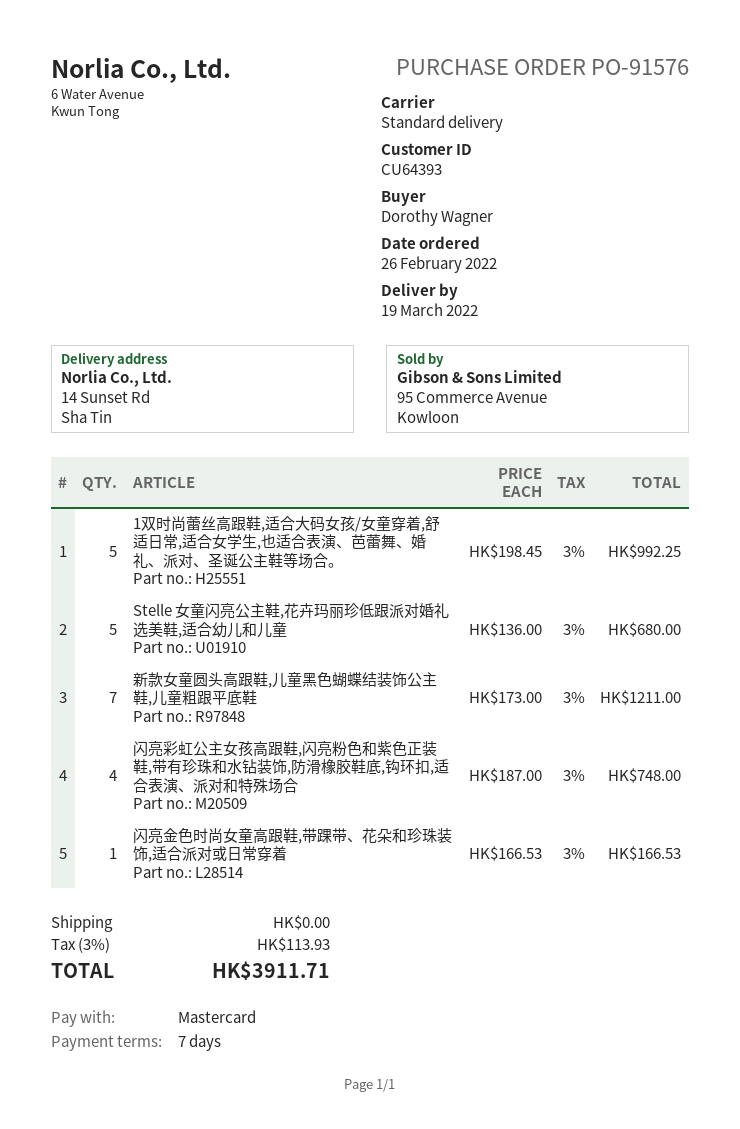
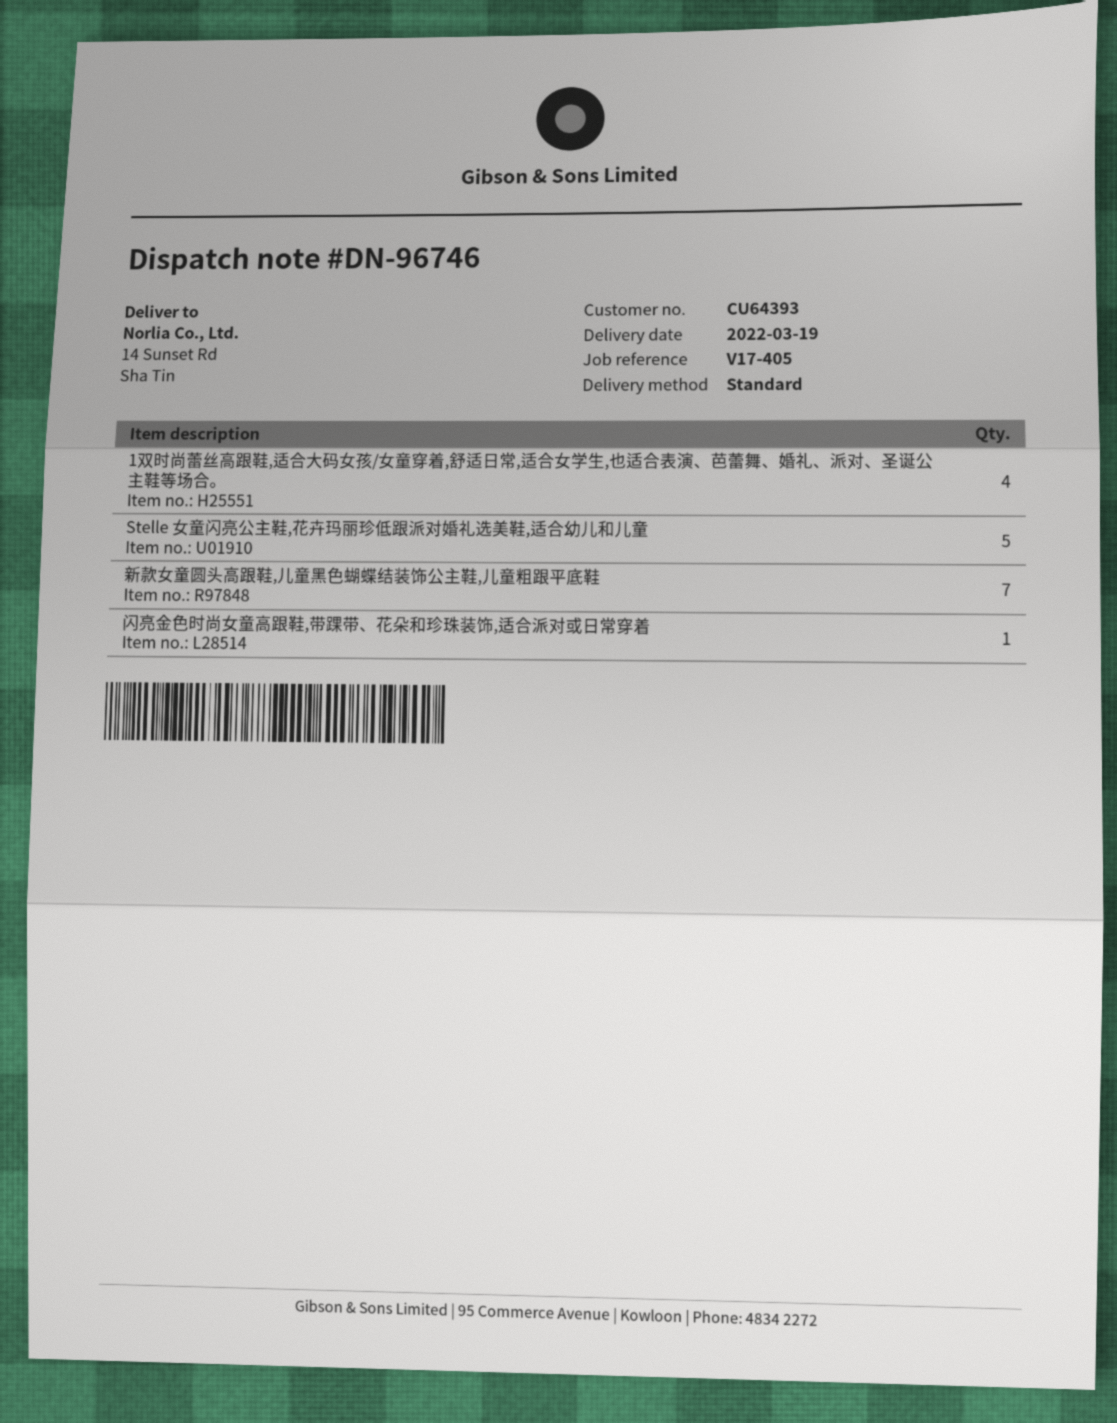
1双时尚蕾丝高跟鞋,适合大码女孩/女童穿着,舒适日常,适合女学生,也适合表演、芭蕾舞、婚礼、派对、圣诞公主鞋等场合。: 5 -> 4
闪亮彩虹公主女孩高跟鞋,闪亮粉色和紫色正装鞋,带有珍珠和水钻装饰,防滑橡胶鞋底,钩环扣,适合表演、派对和特殊场合: 4 -> none

